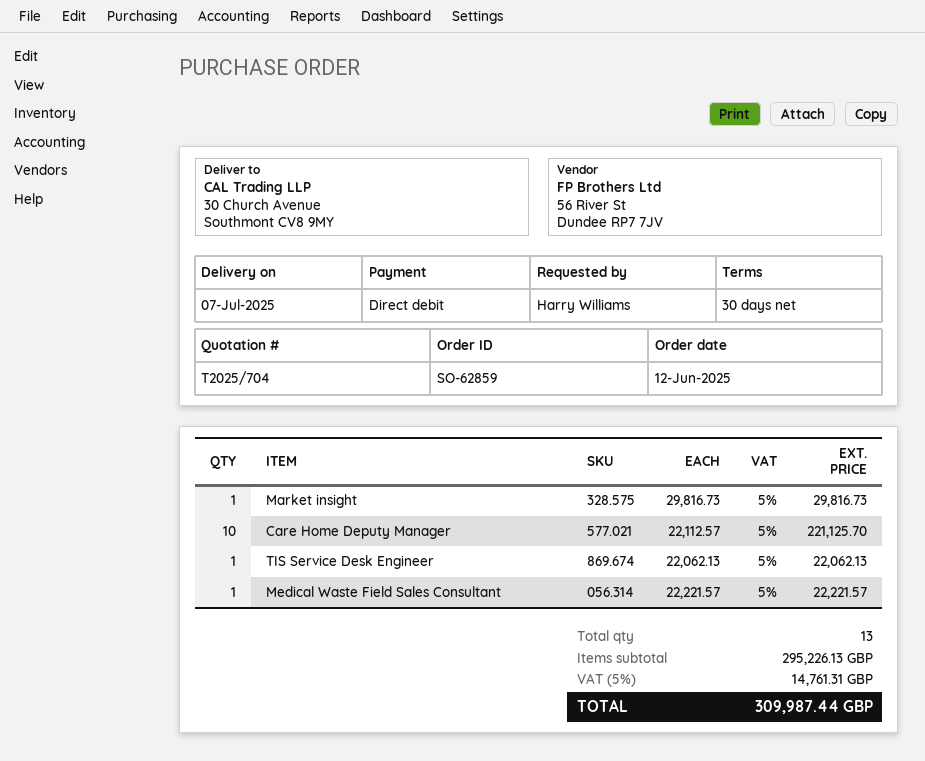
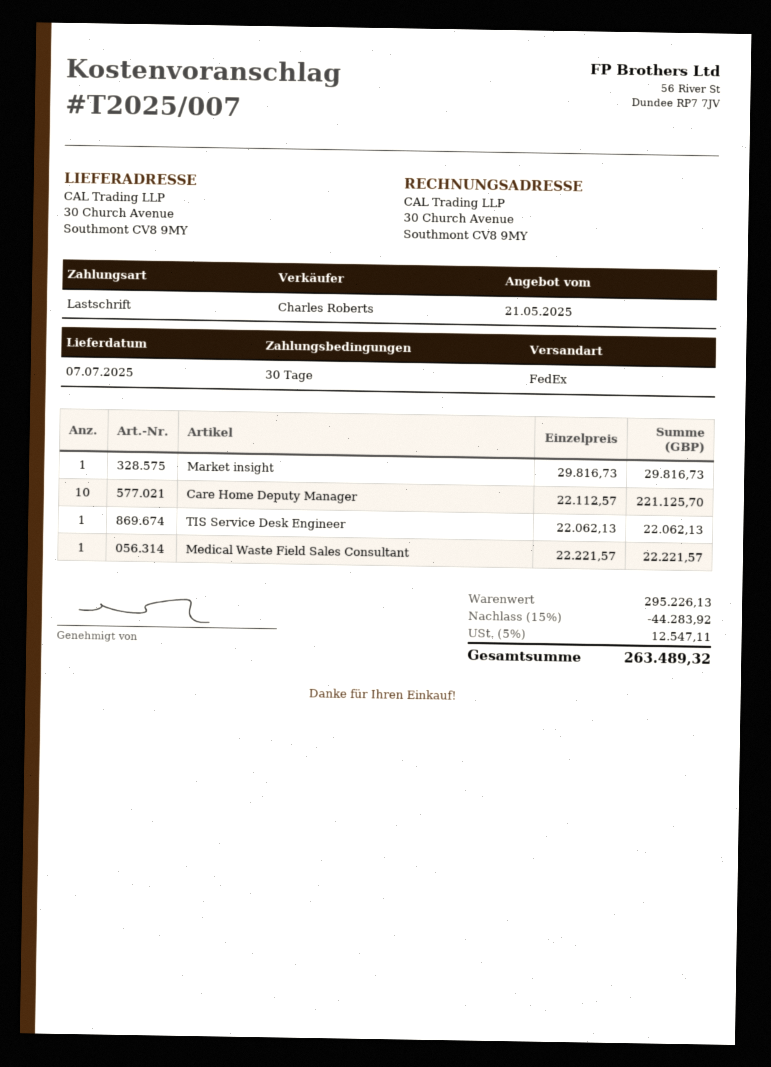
quote number: T2025/704 -> T2025/007
discount: none -> 15% = 44283.92
tax: 5% = 14761.31 -> 5% = 12547.11
total: 309987.44 -> 263489.32

